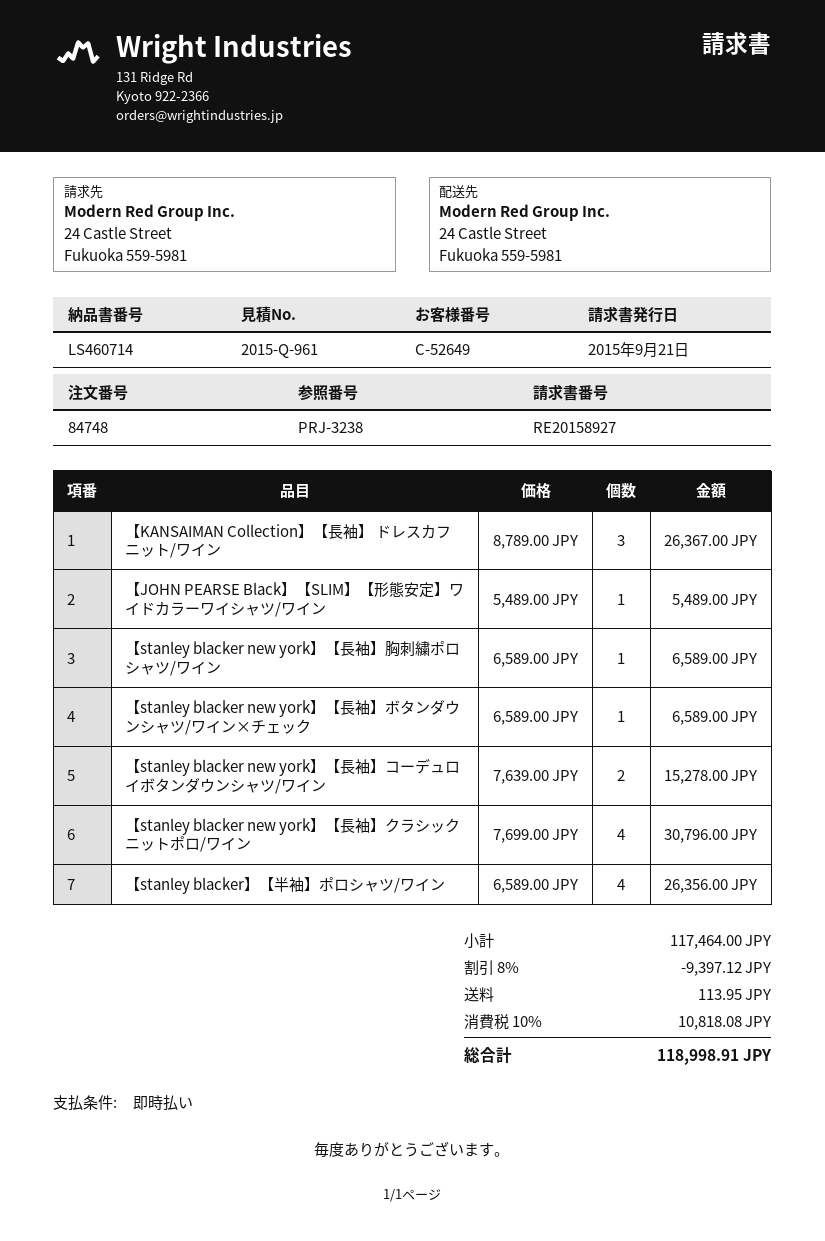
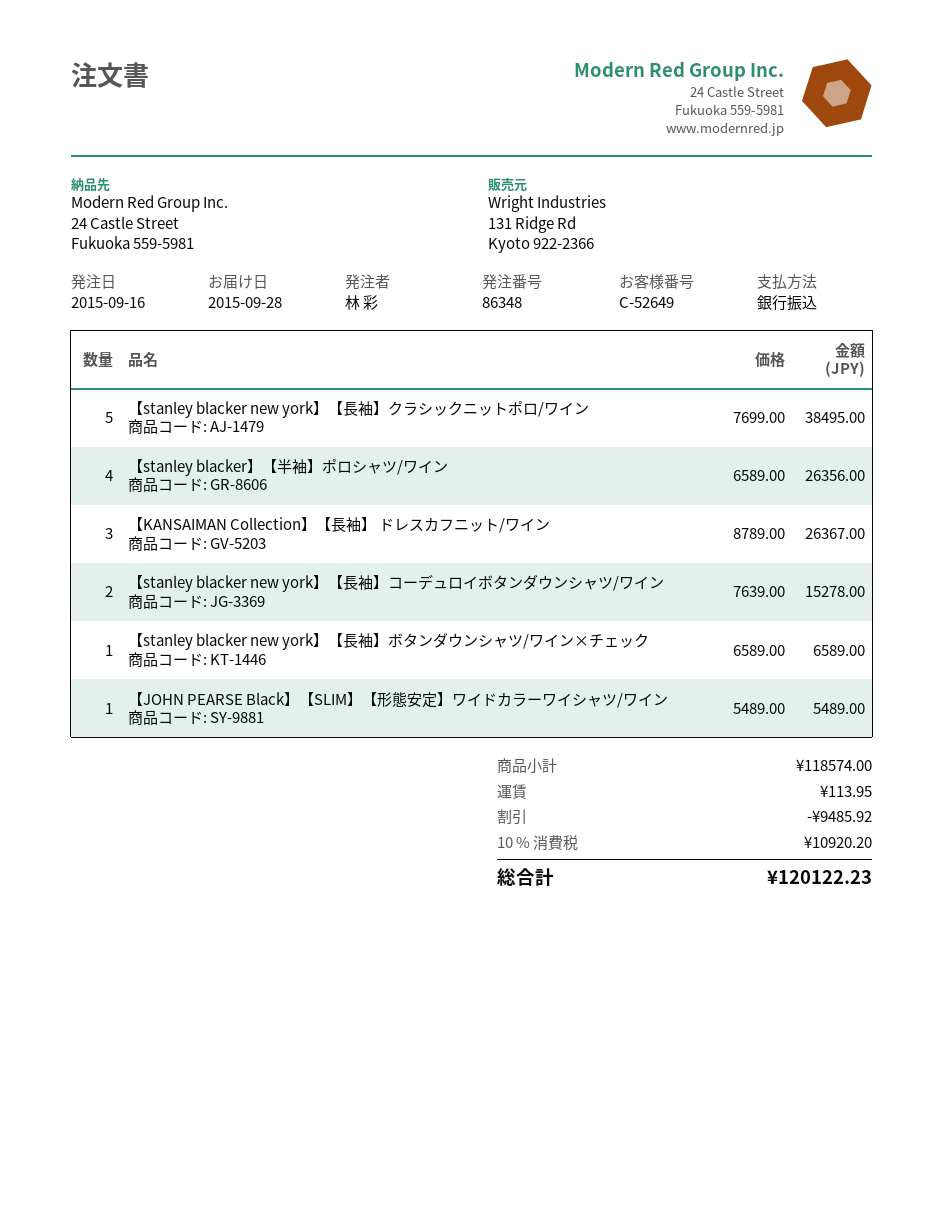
order number: 84748 -> 86348
【stanley blacker new york】【長袖】胸刺繍ポロシャツ/ワイン: 1 x 6589.00 = 6589.00 -> none
【stanley blacker new york】【長袖】クラシックニットポロ/ワイン: 4 x 7699.00 = 30796.00 -> 5 x 7699.00 = 38495.00
subtotal: 117464.00 -> 118574.00
discount: 9397.12 -> 9485.92
tax: 10% = 10818.08 -> 10% = 10920.20
total: 118998.91 -> 120122.23

